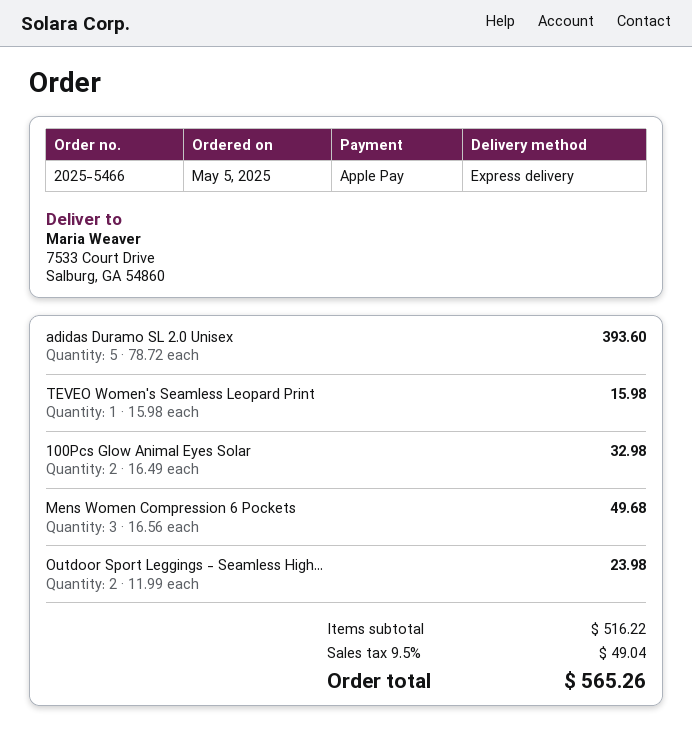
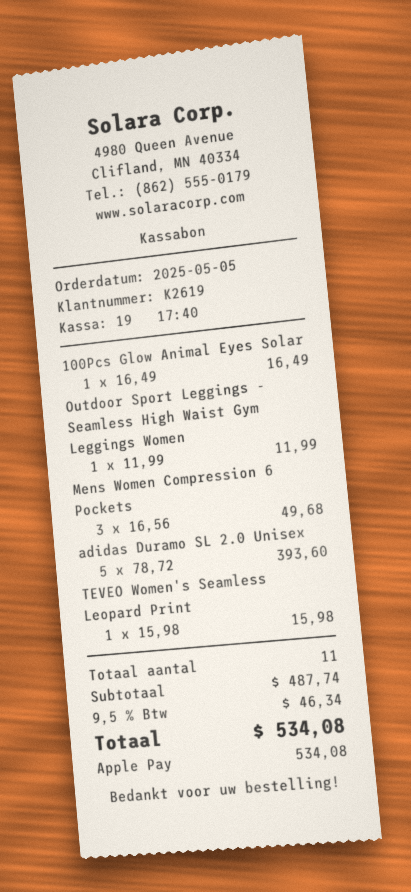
100Pcs Glow Animal Eyes Solar: 2 x 16.49 = 32.98 -> 1 x 16.49 = 16.49
Outdoor Sport Leggings - Seamless High...: 2 x 11.99 = 23.98 -> 1 x 11.99 = 11.99
subtotal: 516.22 -> 487.74
tax: 9.5% = 49.04 -> 9.5% = 46.34
total: 565.26 -> 534.08

